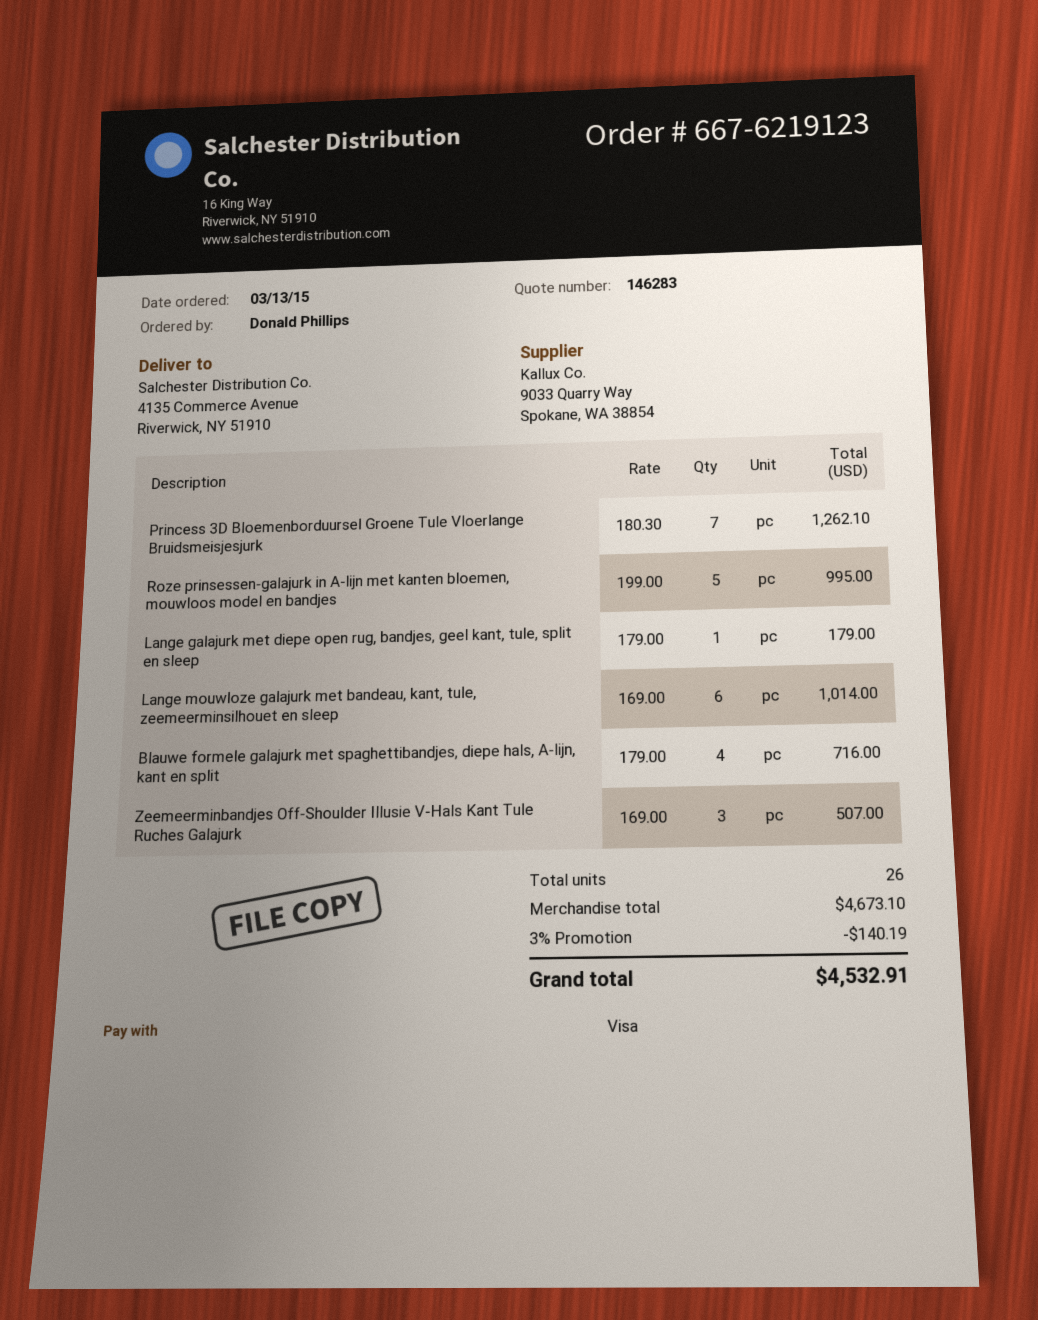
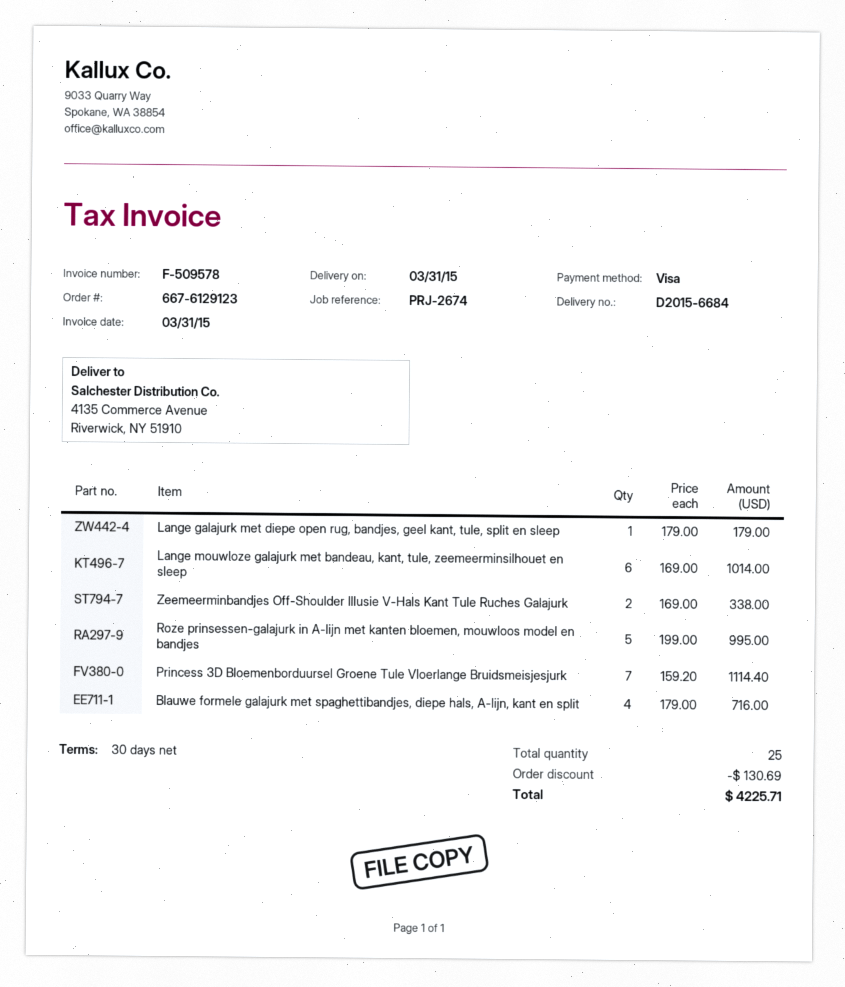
order number: 667-6219123 -> 667-6129123
Princess 3D Bloemenborduursel Groene Tule Vloerlange Bruidsmeisjesjurk: 7 x 180.30 = 1262.10 -> 7 x 159.20 = 1114.40
Zeemeerminbandjes Off-Shoulder Illusie V-Hals Kant Tule Ruches Galajurk: 3 x 169.00 = 507.00 -> 2 x 169.00 = 338.00
total quantity: 26 -> 25
discount: 140.19 -> 130.69
total: 4532.91 -> 4225.71

